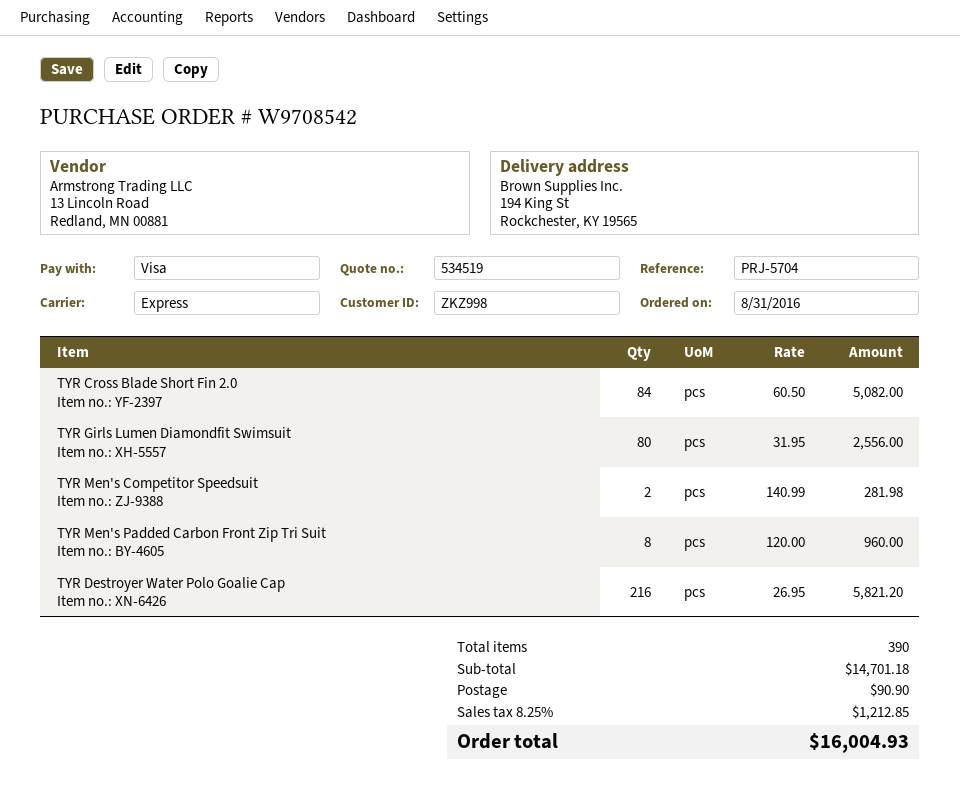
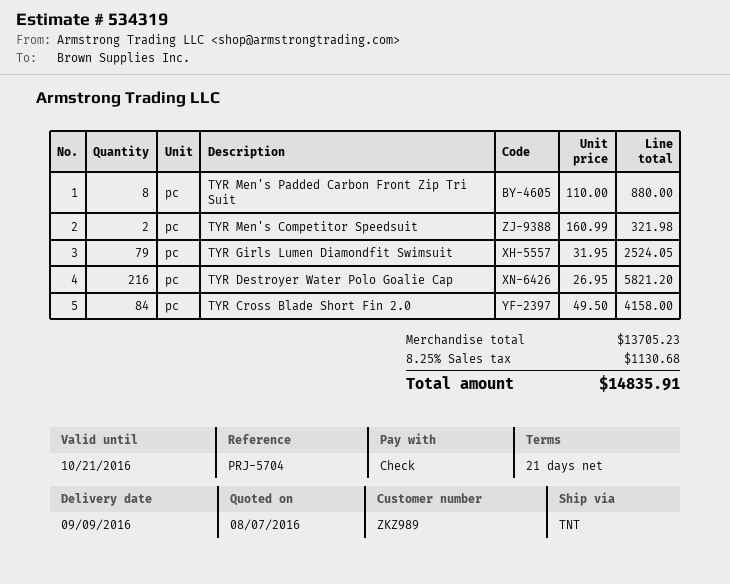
quote number: 534519 -> 534319
customer number: ZKZ998 -> ZKZ989
payment method: Visa -> cheque
shipping method: express -> TNT
TYR Cross Blade Short Fin 2.0: 84 x 60.50 = 5082.00 -> 84 x 49.50 = 4158.00
TYR Girls Lumen Diamondfit Swimsuit: 80 x 31.95 = 2556.00 -> 79 x 31.95 = 2524.05
TYR Men's Competitor Speedsuit: 2 x 140.99 = 281.98 -> 2 x 160.99 = 321.98
TYR Men's Padded Carbon Front Zip Tri Suit: 8 x 120.00 = 960.00 -> 8 x 110.00 = 880.00
subtotal: 14701.18 -> 13705.23
shipping: 90.90 -> none
tax: 8.25% = 1212.85 -> 8.25% = 1130.68
total: 16004.93 -> 14835.91

